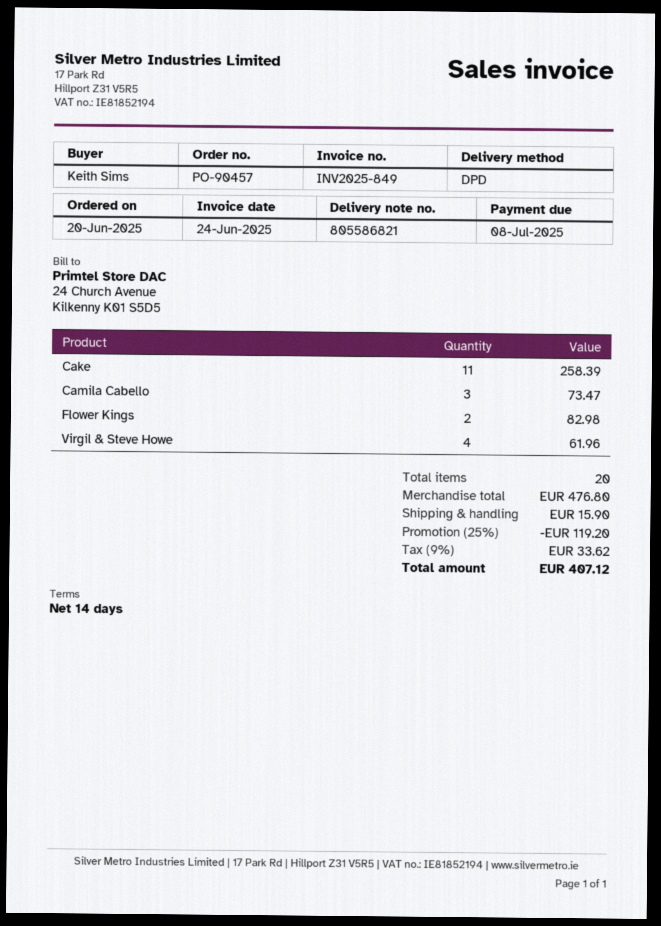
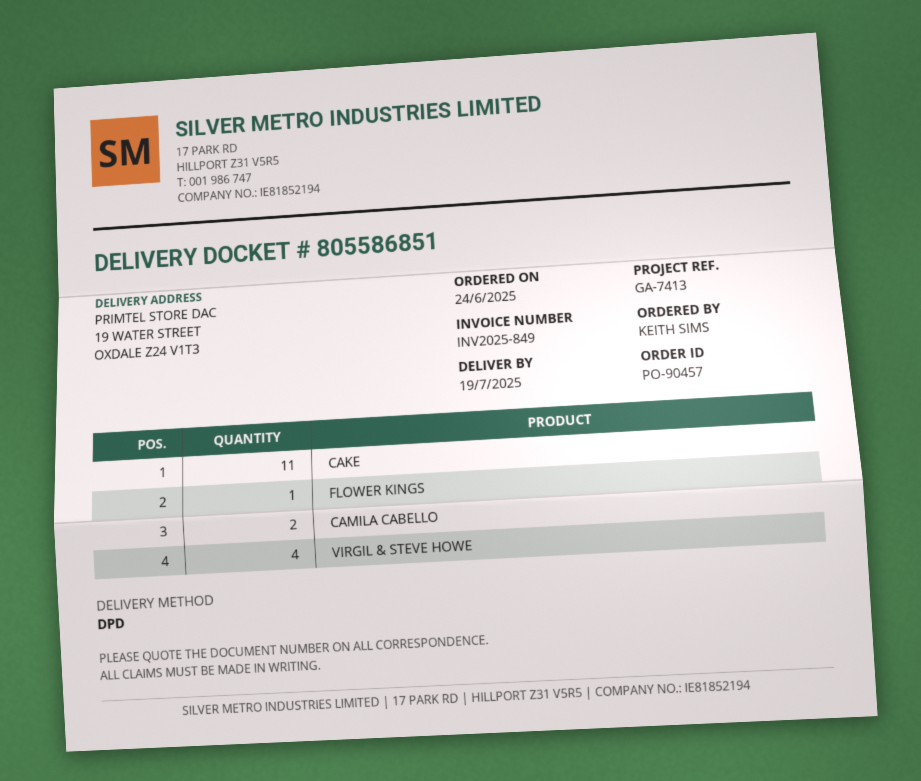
order date: 2025-06-20 -> 2025-06-24
delivery note number: 805586821 -> 805586851
Camila Cabello: 3 -> 2
Flower Kings: 2 -> 1

